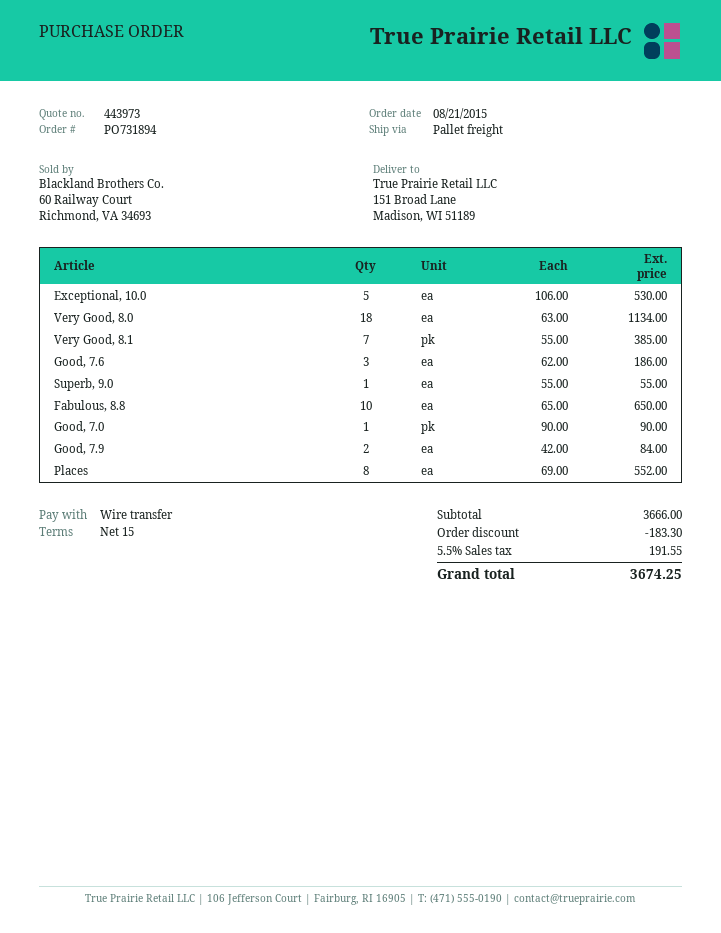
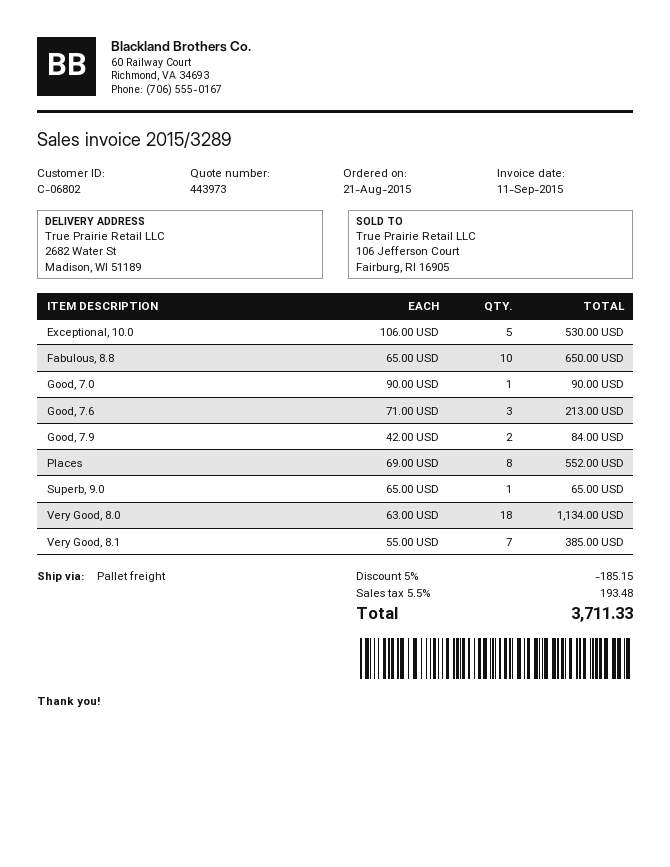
ship to: 151 Broad Lane, Madison, WI 51189 -> 2682 Water St, Madison, WI 51189
Good, 7.6: 3 x 62.00 = 186.00 -> 3 x 71.00 = 213.00
Superb, 9.0: 1 x 55.00 = 55.00 -> 1 x 65.00 = 65.00
discount: 183.30 -> 185.15
tax: 5.5% = 191.55 -> 5.5% = 193.48
total: 3674.25 -> 3711.33

